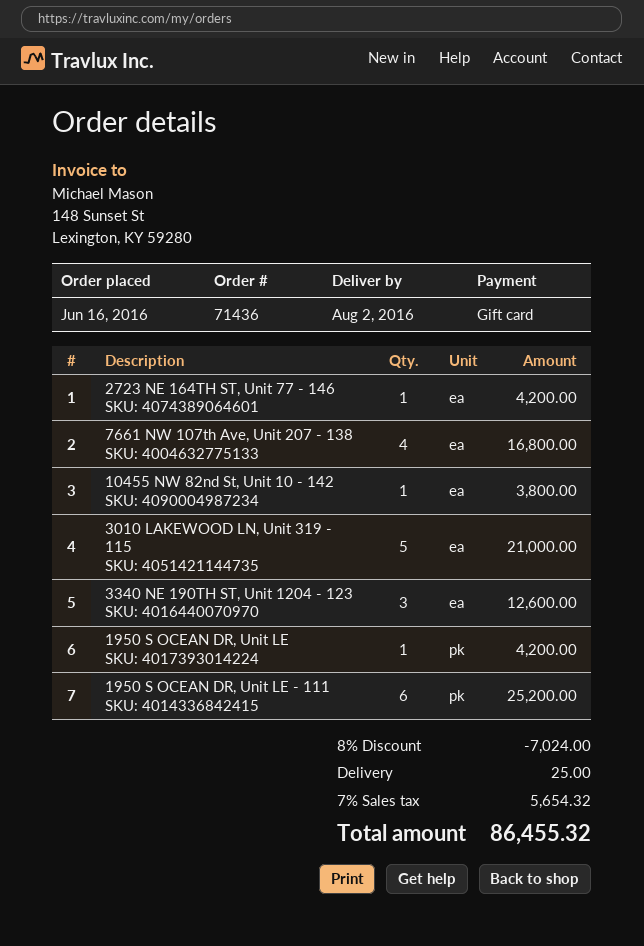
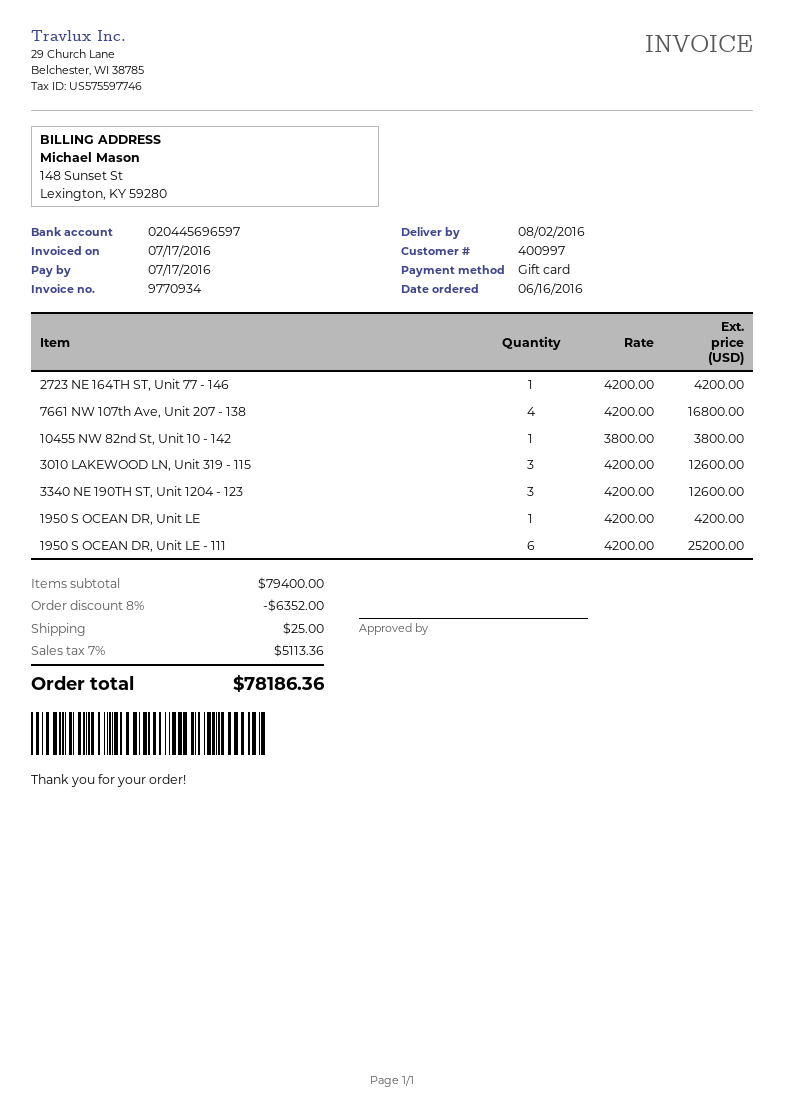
3010 LAKEWOOD LN, Unit 319 - 115: 5 for 21000.00 -> 3 for 12600.00
discount: 8% = 7024.00 -> 8% = 6352.00
tax: 7% = 5654.32 -> 7% = 5113.36
total: 86455.32 -> 78186.36

